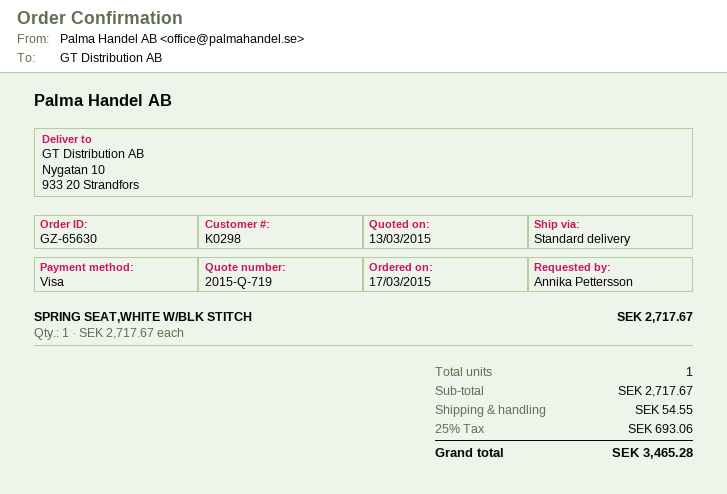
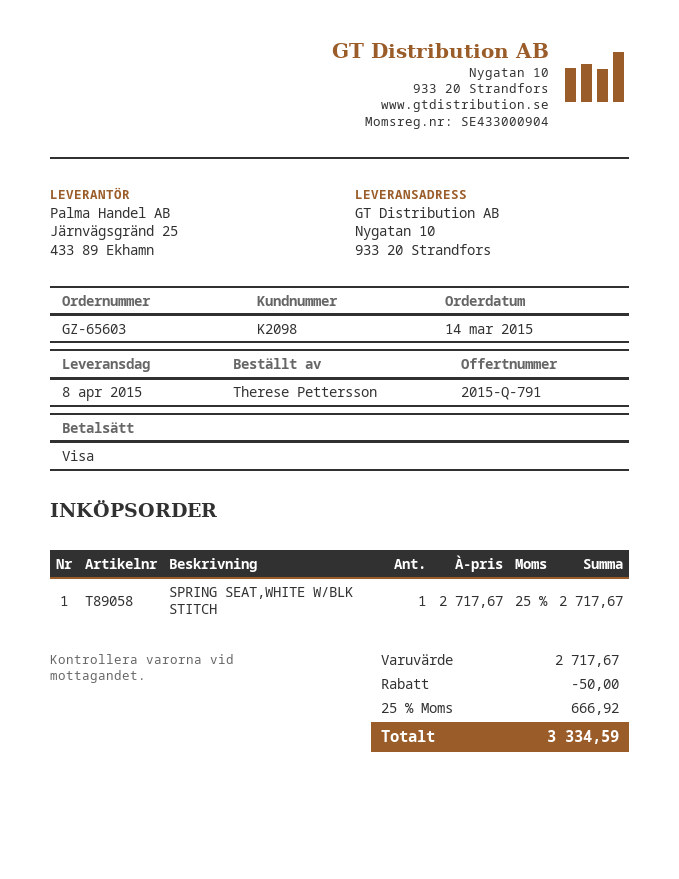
quote number: 2015-Q-719 -> 2015-Q-791
order number: GZ-65630 -> GZ-65603
order date: 2015-03-17 -> 2015-03-14
customer number: K0298 -> K2098
ordered by: Annika Pettersson -> Therese Pettersson
discount: none -> 50.00
shipping: 54.55 -> none
tax: 25% = 693.06 -> 25% = 666.92
total: 3465.28 -> 3334.59

